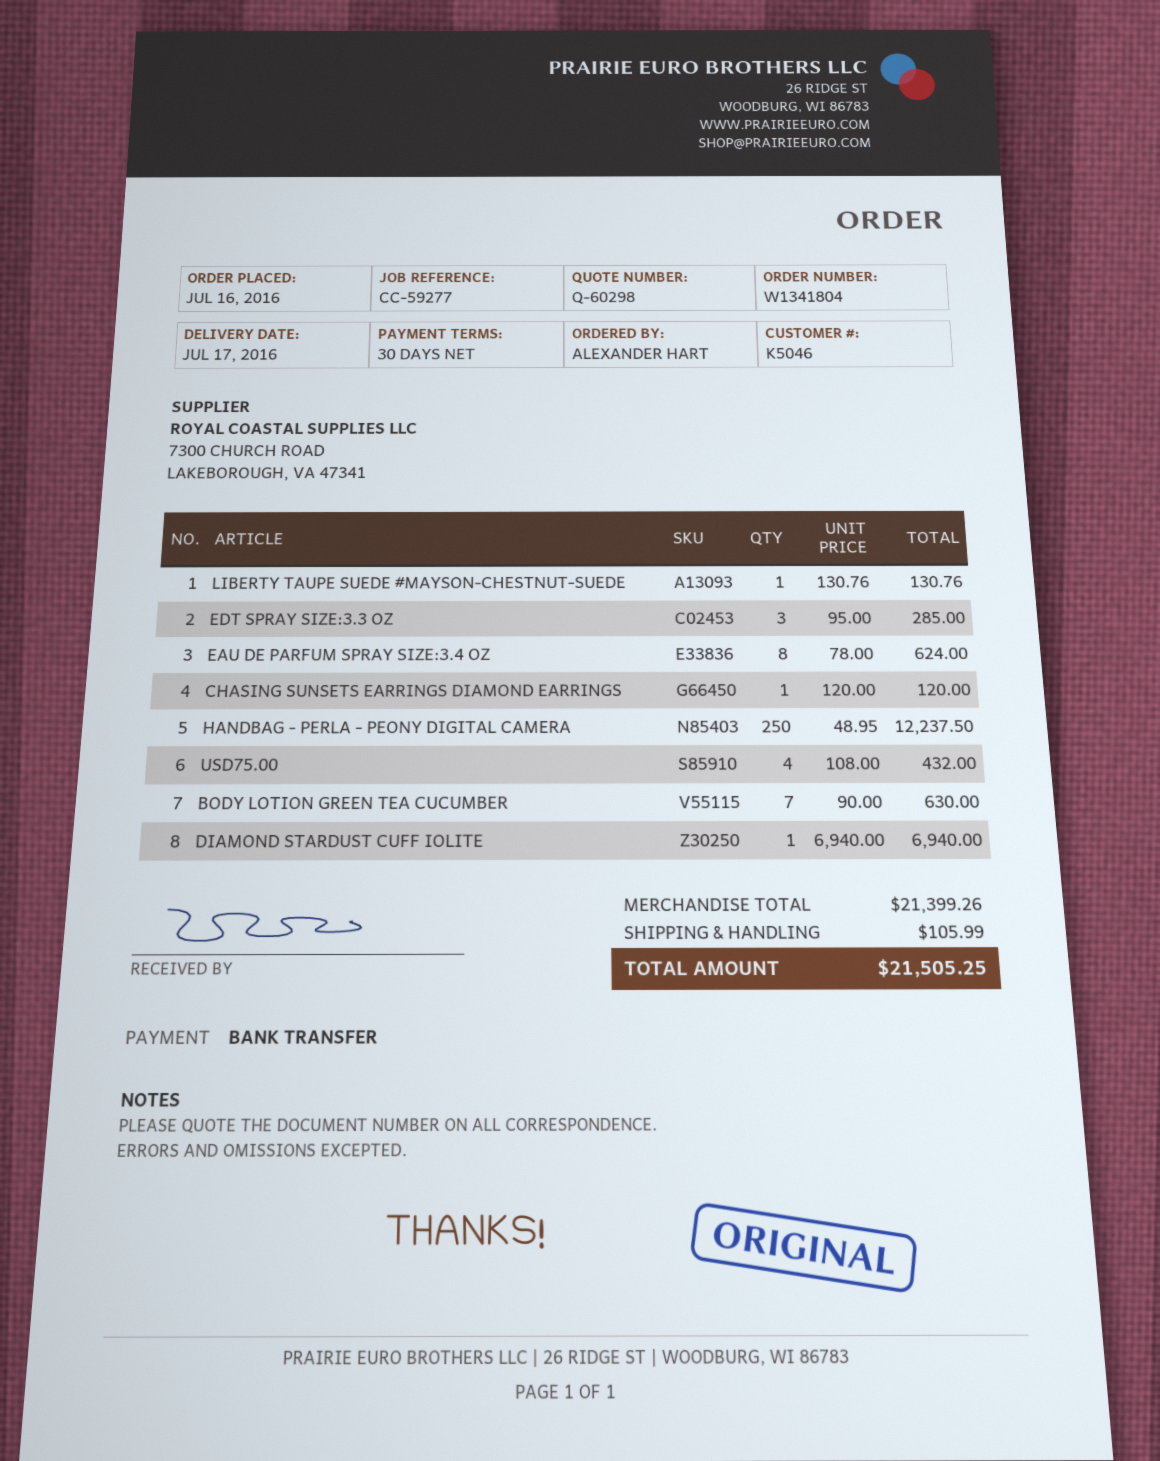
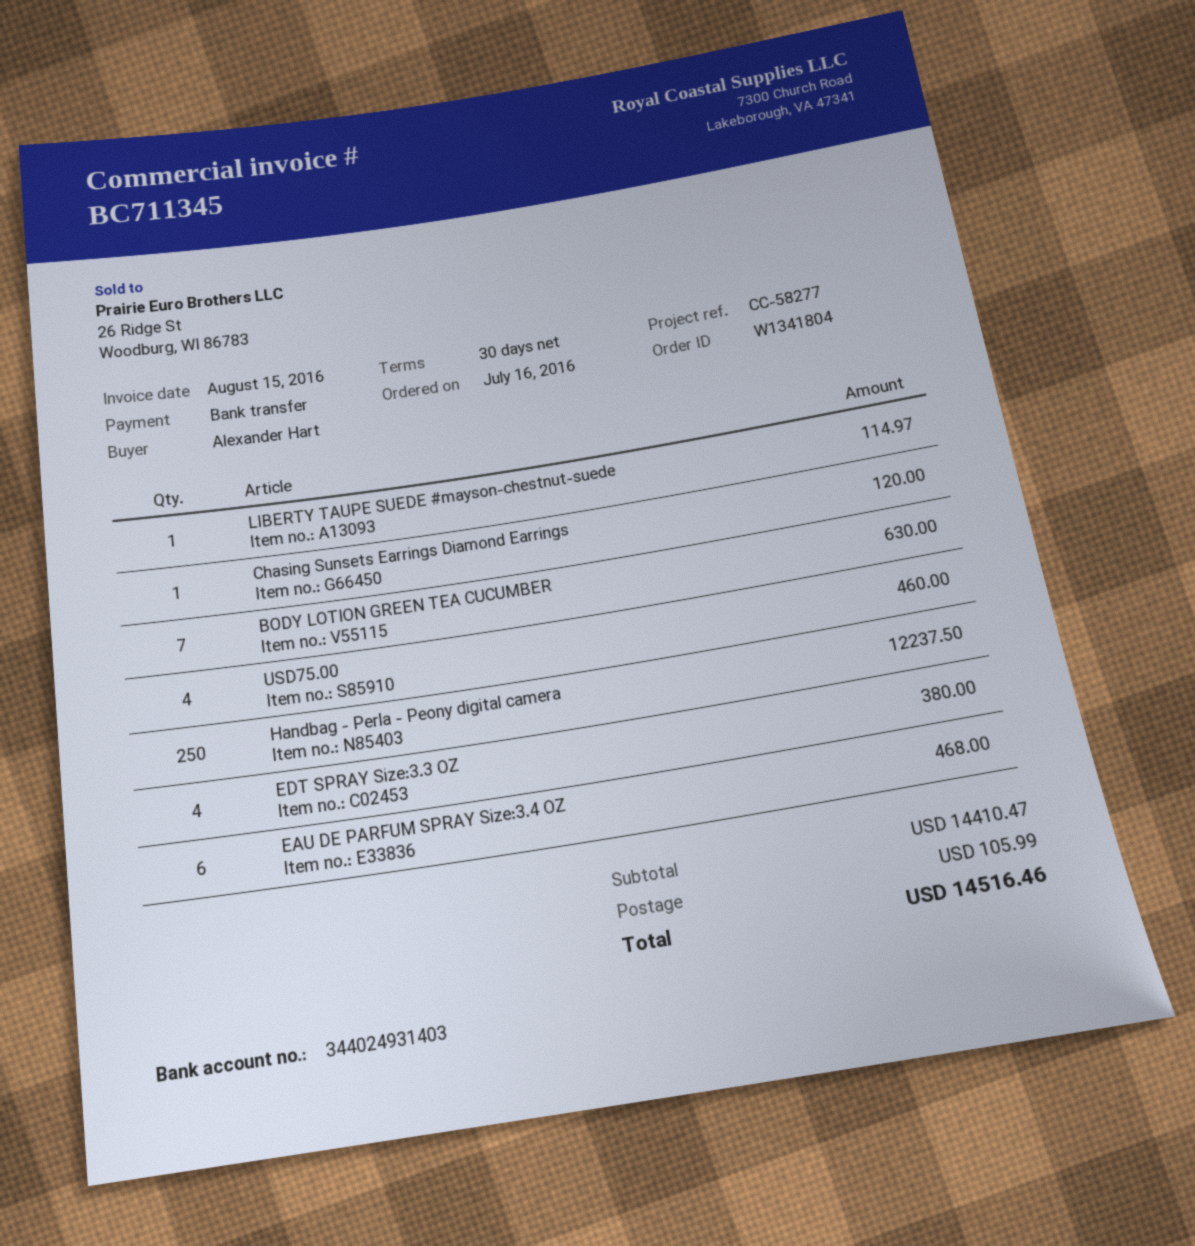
reference: CC-59277 -> CC-58277
LIBERTY TAUPE SUEDE #MAYSON-CHESTNUT-SUEDE: 1 for 130.76 -> 1 for 114.97
EDT SPRAY SIZE:3.3 OZ: 3 for 285.00 -> 4 for 380.00
EAU DE PARFUM SPRAY SIZE:3.4 OZ: 8 for 624.00 -> 6 for 468.00
USD75.00: 4 for 432.00 -> 4 for 460.00
DIAMOND STARDUST CUFF IOLITE: 1 for 6940.00 -> none
subtotal: 21399.26 -> 14410.47
total: 21505.25 -> 14516.46

